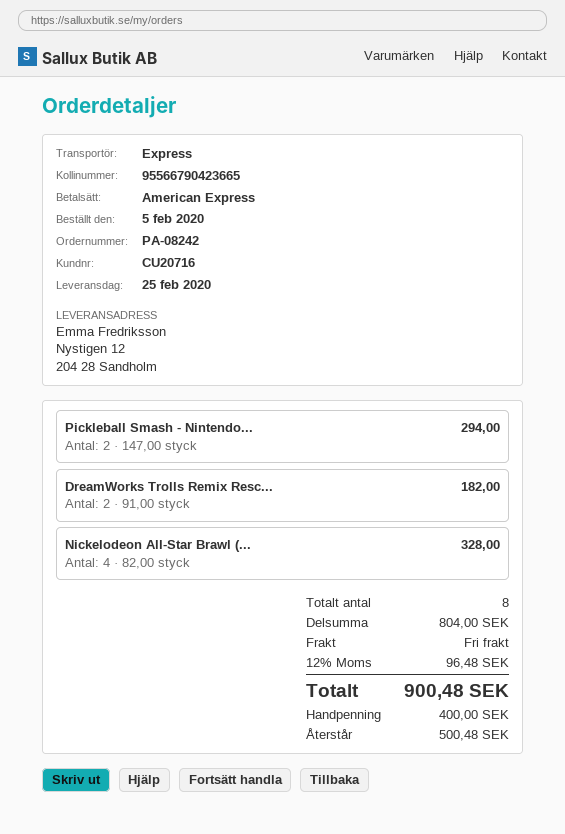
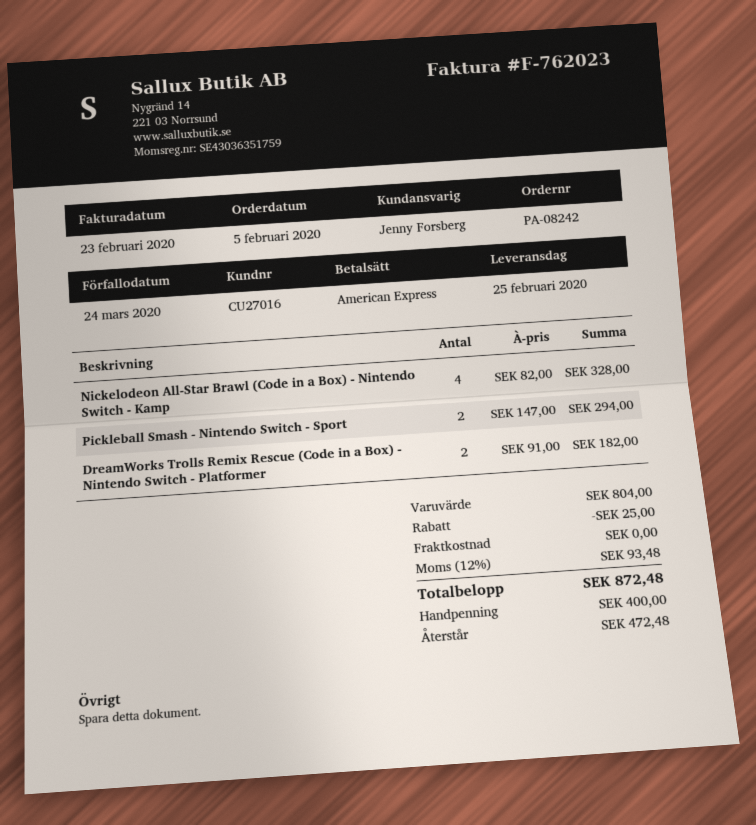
customer number: CU20716 -> CU27016
discount: none -> 25.00
tax: 12% = 96.48 -> 12% = 93.48
total: 900.48 -> 872.48
balance: 500.48 -> 472.48

